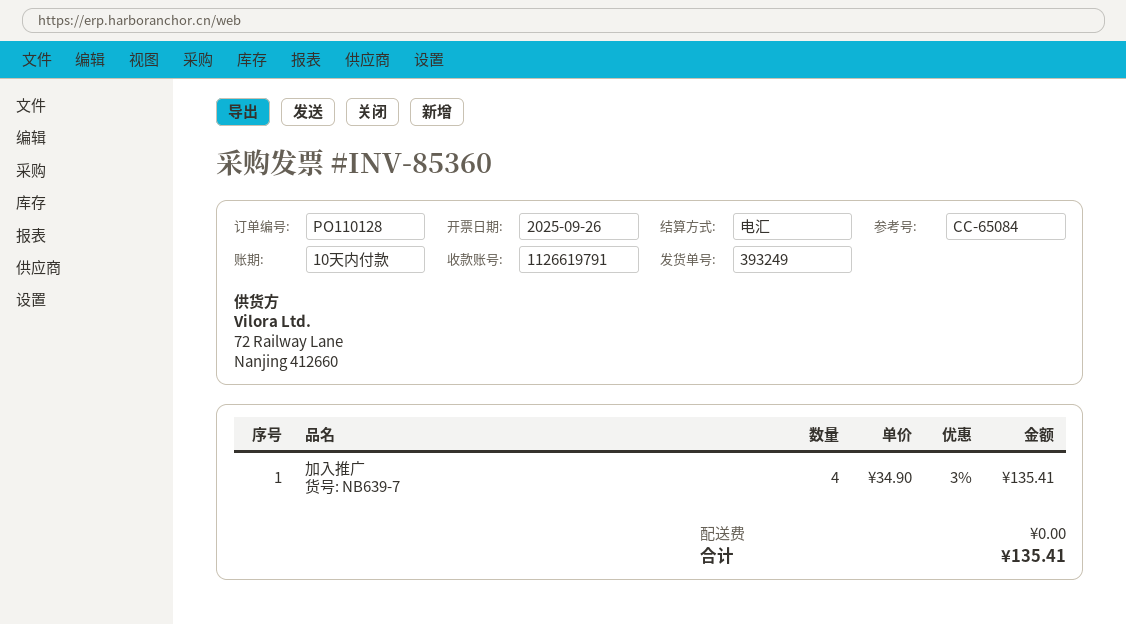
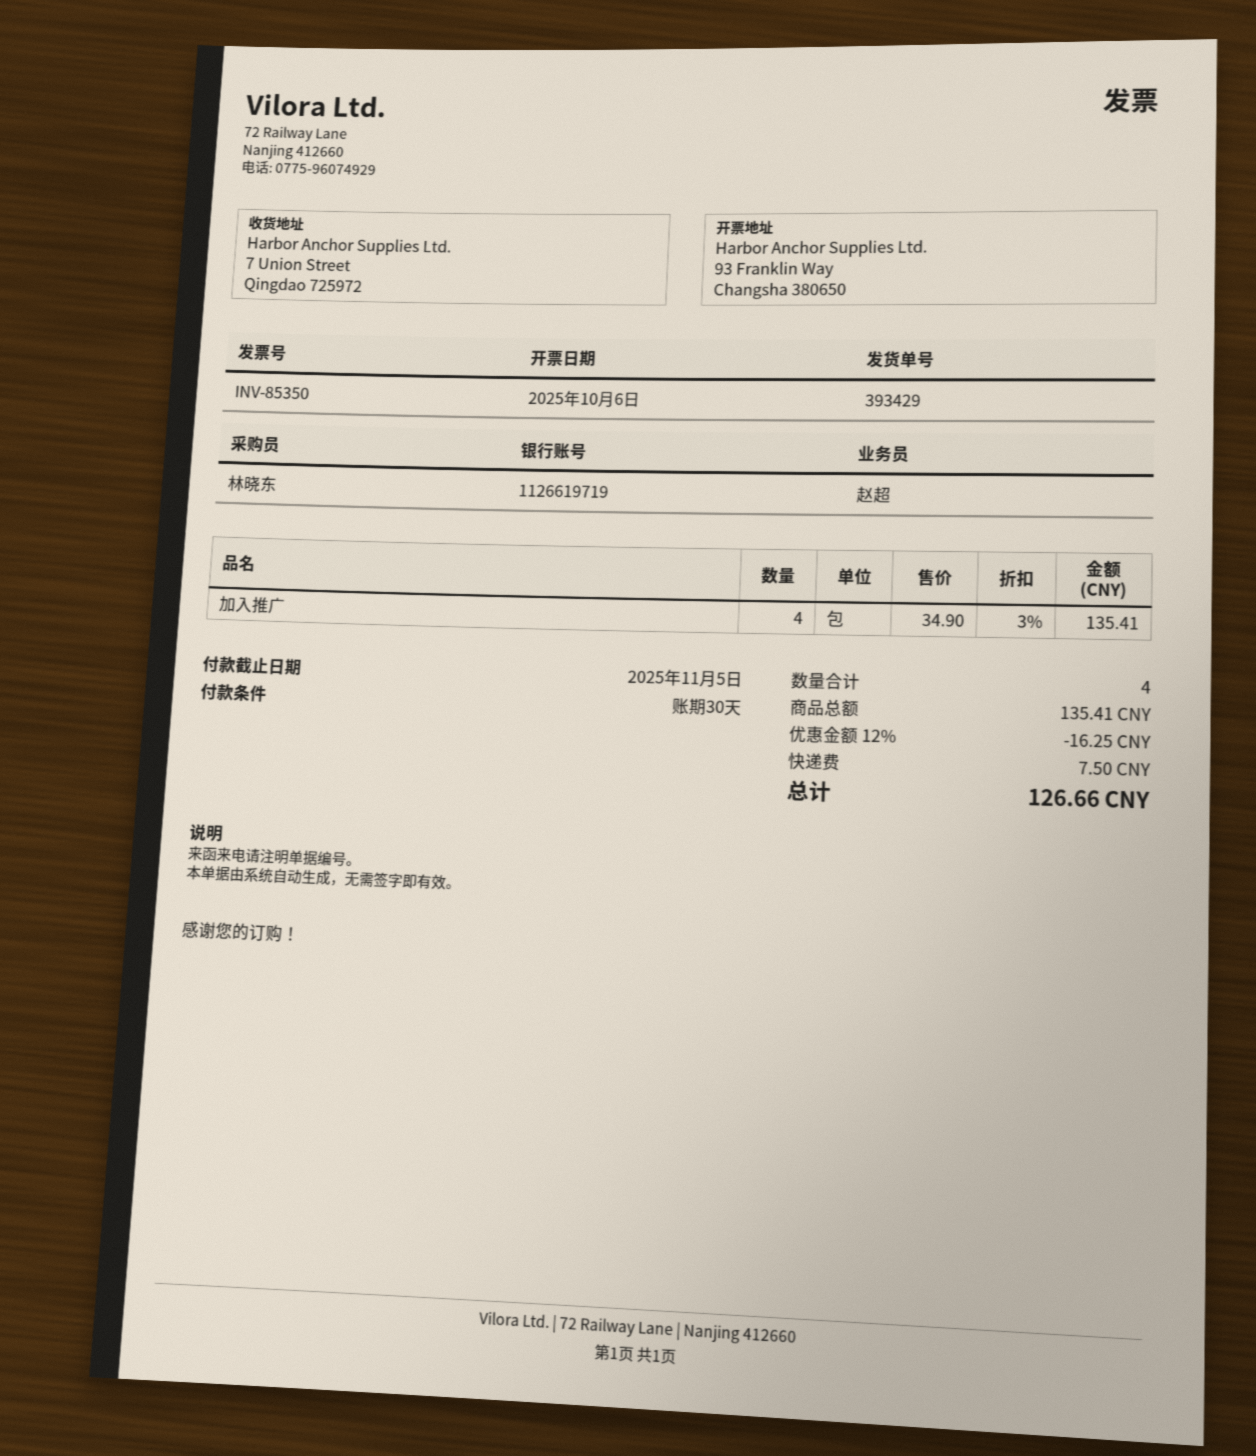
delivery note number: 393249 -> 393429
invoice number: INV-85360 -> INV-85350
invoice date: 2025-09-26 -> 2025-10-06
payment terms: 10 days -> 30 days
bank account: 1126619791 -> 1126619719
discount: none -> 12% = 16.25
shipping: 0.00 -> 7.50
total: 135.41 -> 126.66

